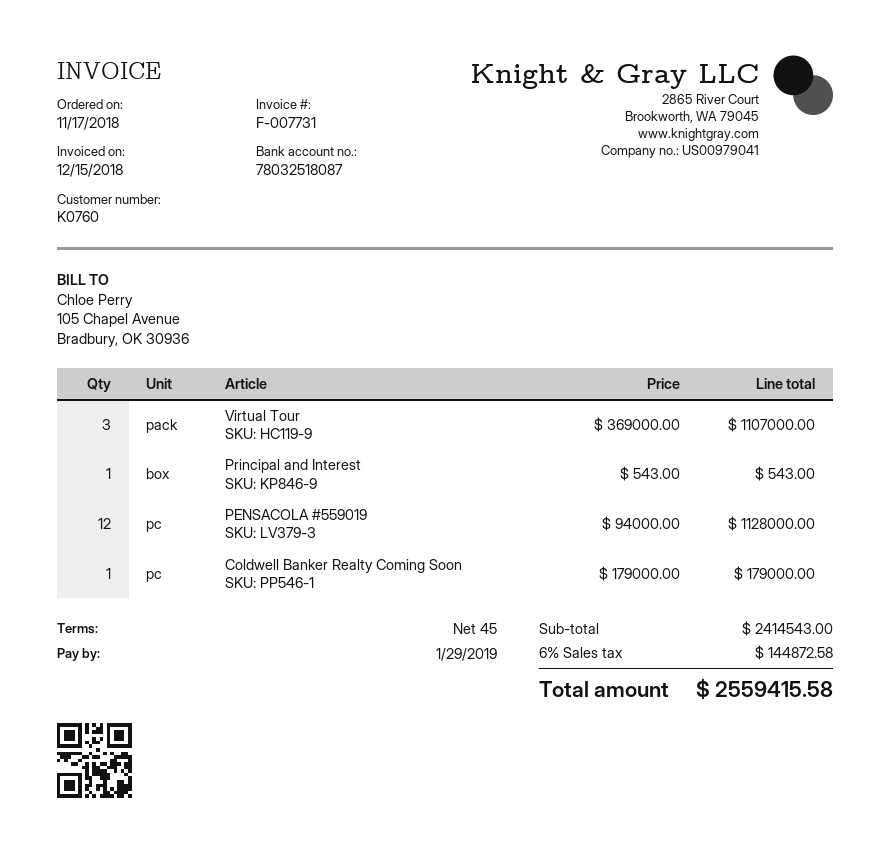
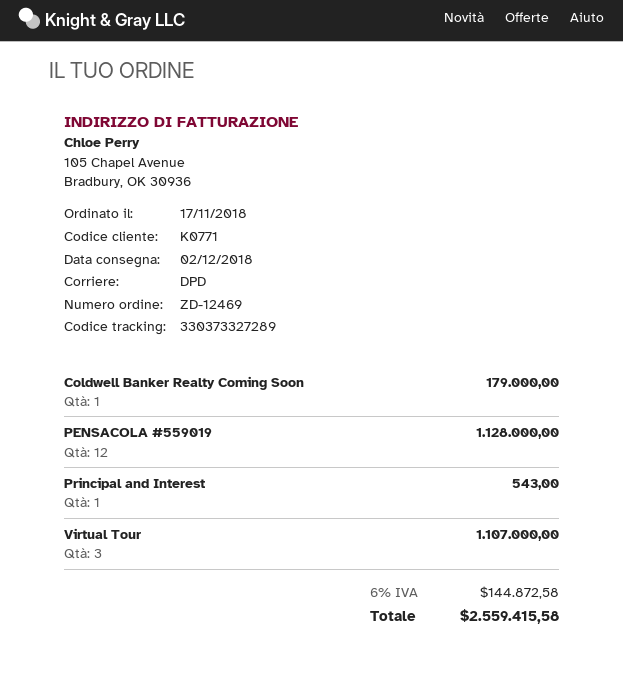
customer number: K0760 -> K0771

